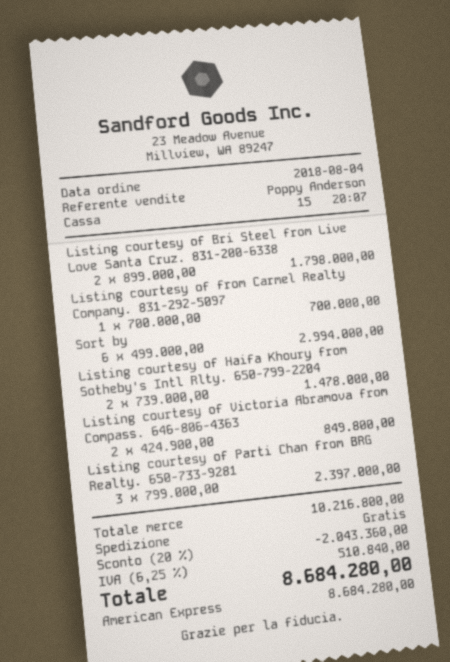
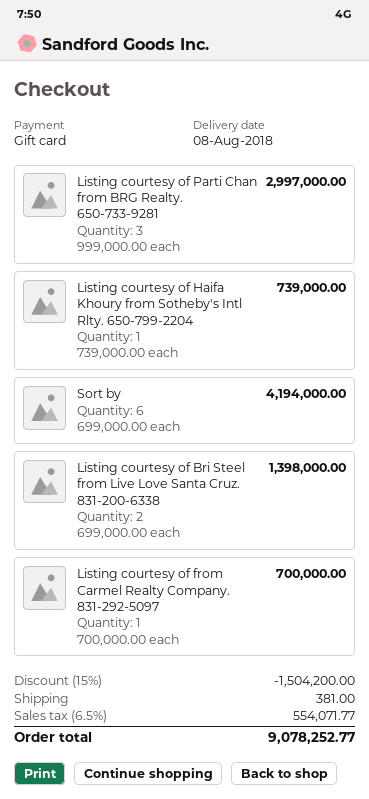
payment method: American Express -> gift card
Listing courtesy of Bri Steel from Live Love Santa Cruz. 831-200-6338: 2 x 899000.00 = 1798000.00 -> 2 x 699000.00 = 1398000.00
Sort by: 6 x 499000.00 = 2994000.00 -> 6 x 699000.00 = 4194000.00
Listing courtesy of Haifa Khoury from Sotheby's Intl Rlty. 650-799-2204: 2 x 739000.00 = 1478000.00 -> 1 x 739000.00 = 739000.00
Listing courtesy of Victoria Abramova from Compass. 646-806-4363: 2 x 424900.00 = 849800.00 -> none
Listing courtesy of Parti Chan from BRG Realty. 650-733-9281: 3 x 799000.00 = 2397000.00 -> 3 x 999000.00 = 2997000.00
discount: 20% = 2043360.00 -> 15% = 1504200.00
shipping: 0.00 -> 381.00
tax: 6.25% = 510840.00 -> 6.5% = 554071.77
total: 8684280.00 -> 9078252.77

